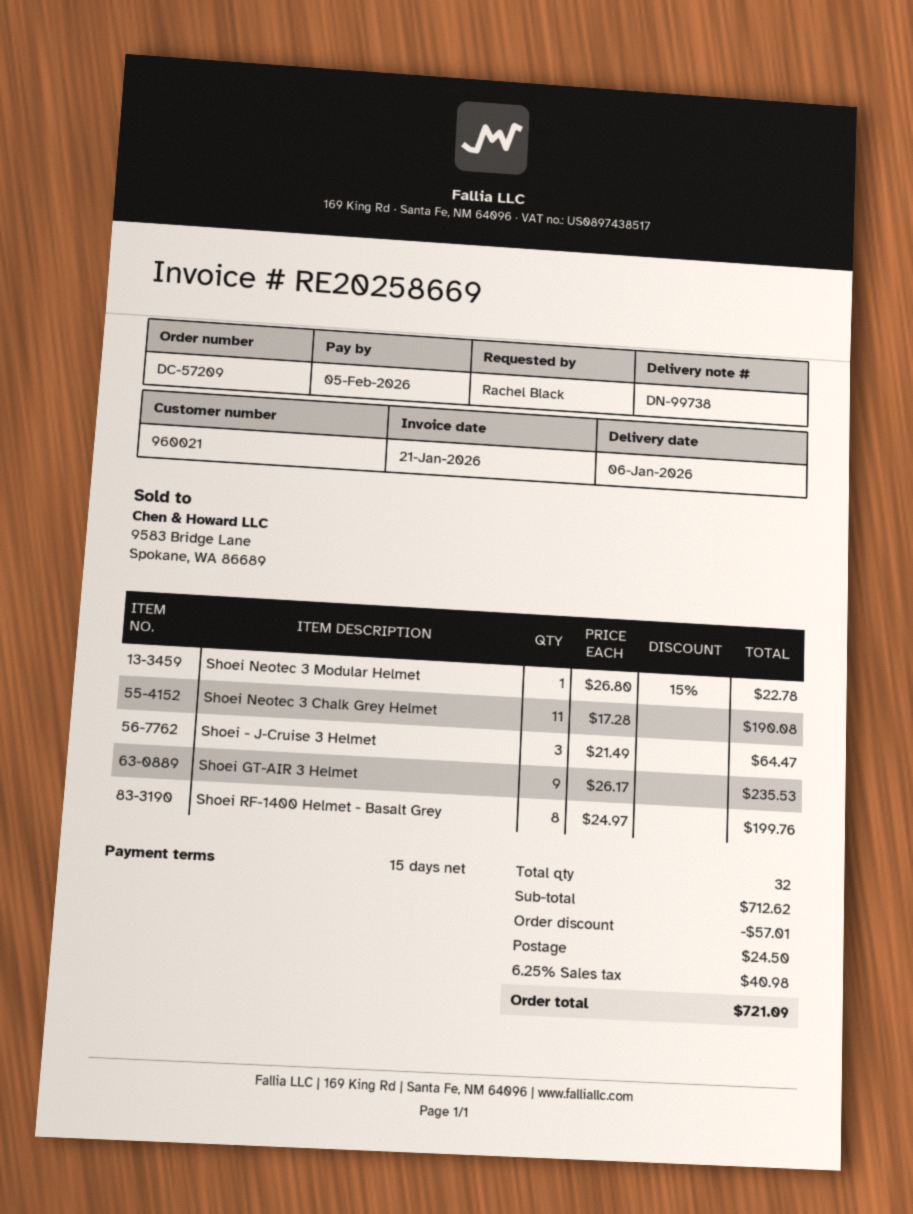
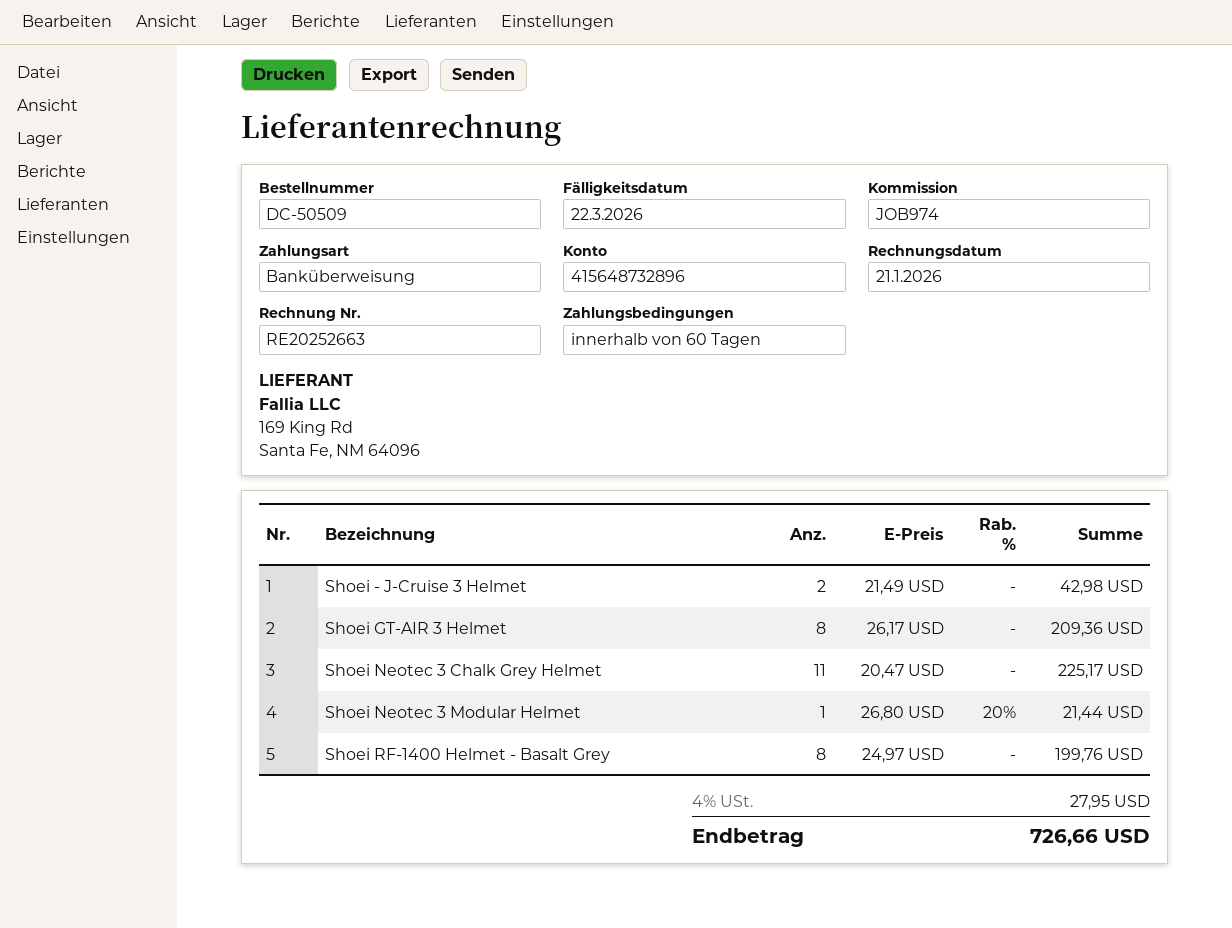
order number: DC-57209 -> DC-50509
invoice number: RE20258669 -> RE20252663
payment terms: 15 days -> 60 days
due date: 2026-02-05 -> 2026-03-22
Shoei Neotec 3 Modular Helmet: 1 x 26.80 - 15% = 22.78 -> 1 x 26.80 - 20% = 21.44
Shoei Neotec 3 Chalk Grey Helmet: 11 x 17.28 = 190.08 -> 11 x 20.47 = 225.17
Shoei - J-Cruise 3 Helmet: 3 x 21.49 = 64.47 -> 2 x 21.49 = 42.98
Shoei GT-AIR 3 Helmet: 9 x 26.17 = 235.53 -> 8 x 26.17 = 209.36
discount: 57.01 -> none
shipping: 24.50 -> none
tax: 6.25% = 40.98 -> 4% = 27.95
total: 721.09 -> 726.66

